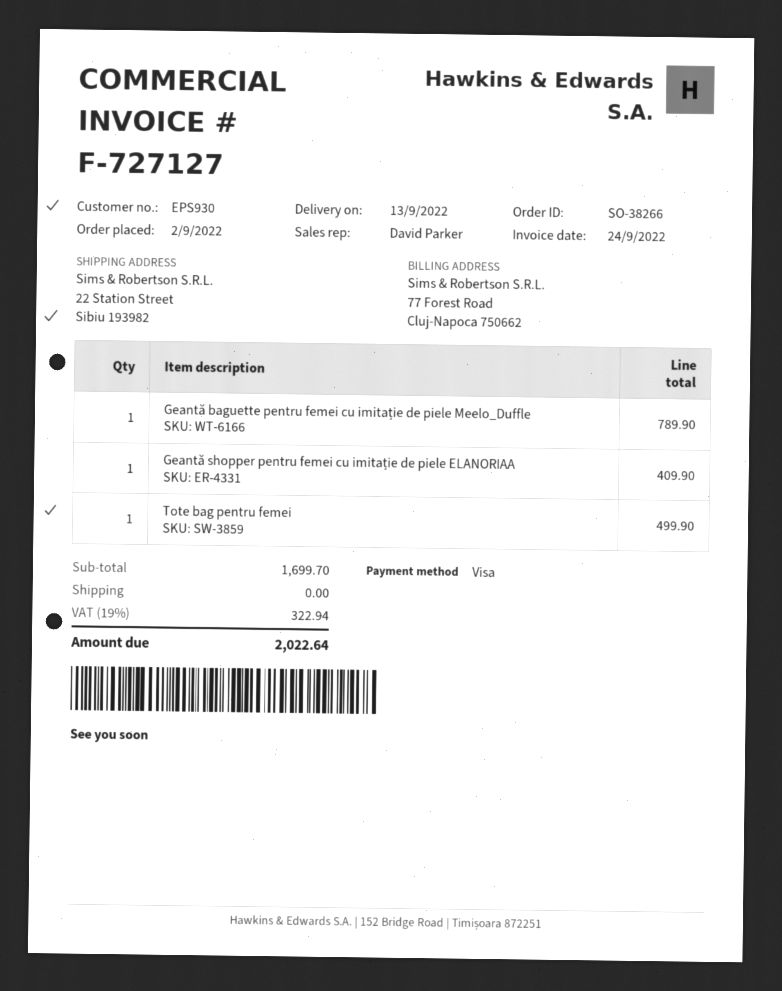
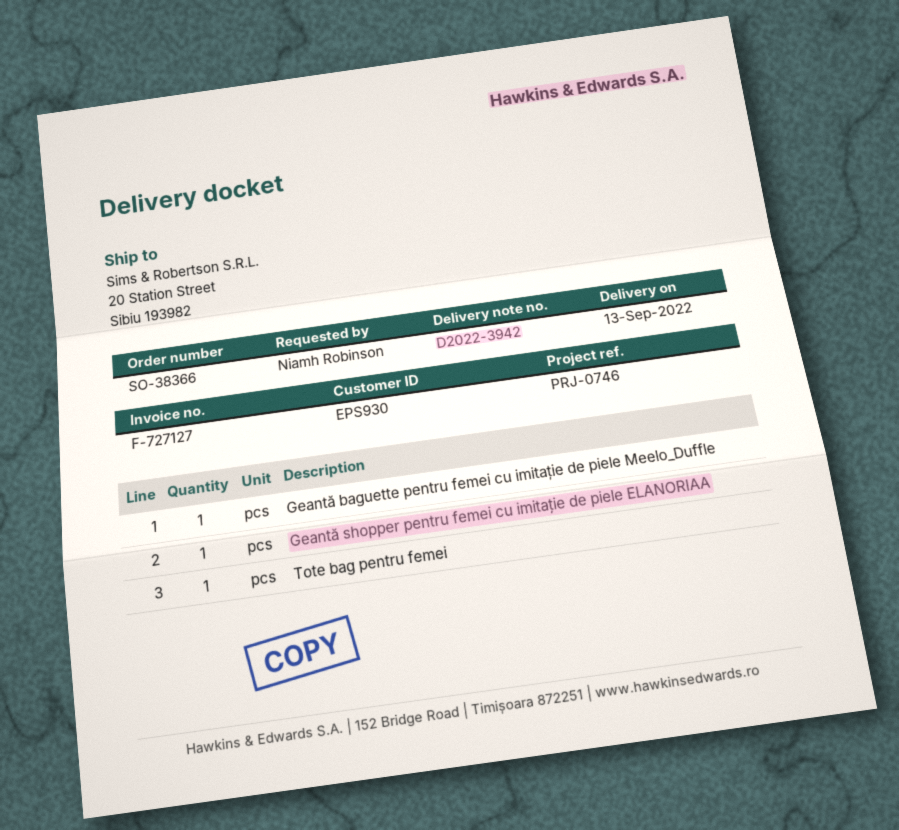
order number: SO-38266 -> SO-38366
ship to: 22 Station Street, Sibiu 193982 -> 20 Station Street, Sibiu 193982

